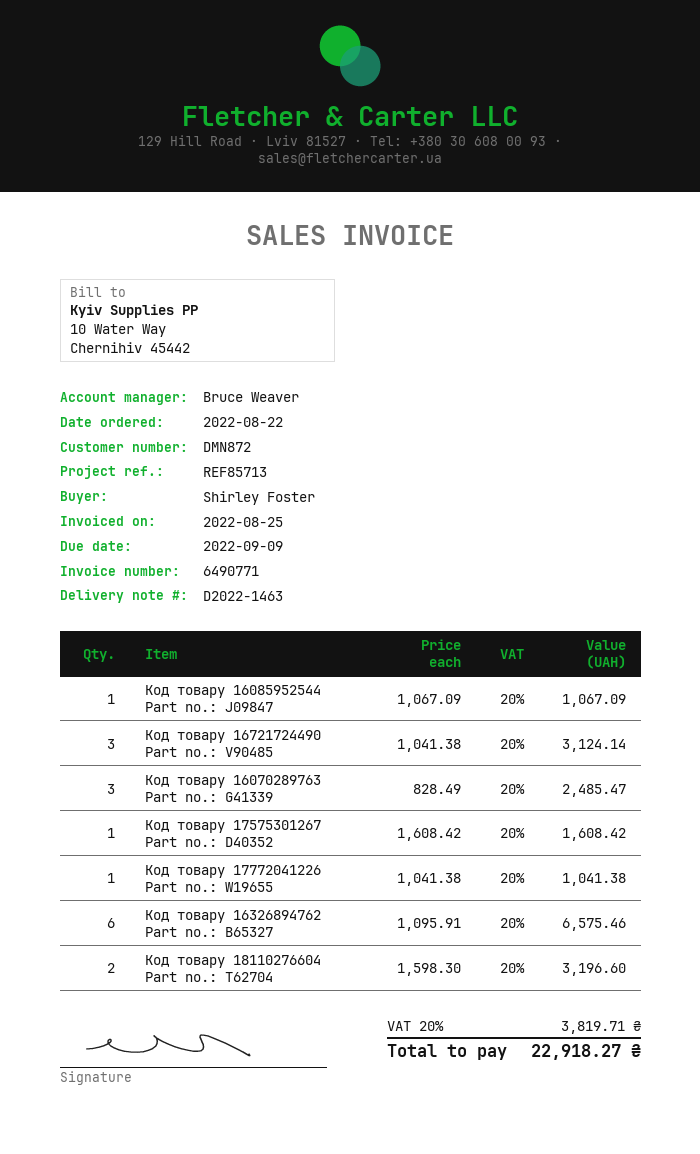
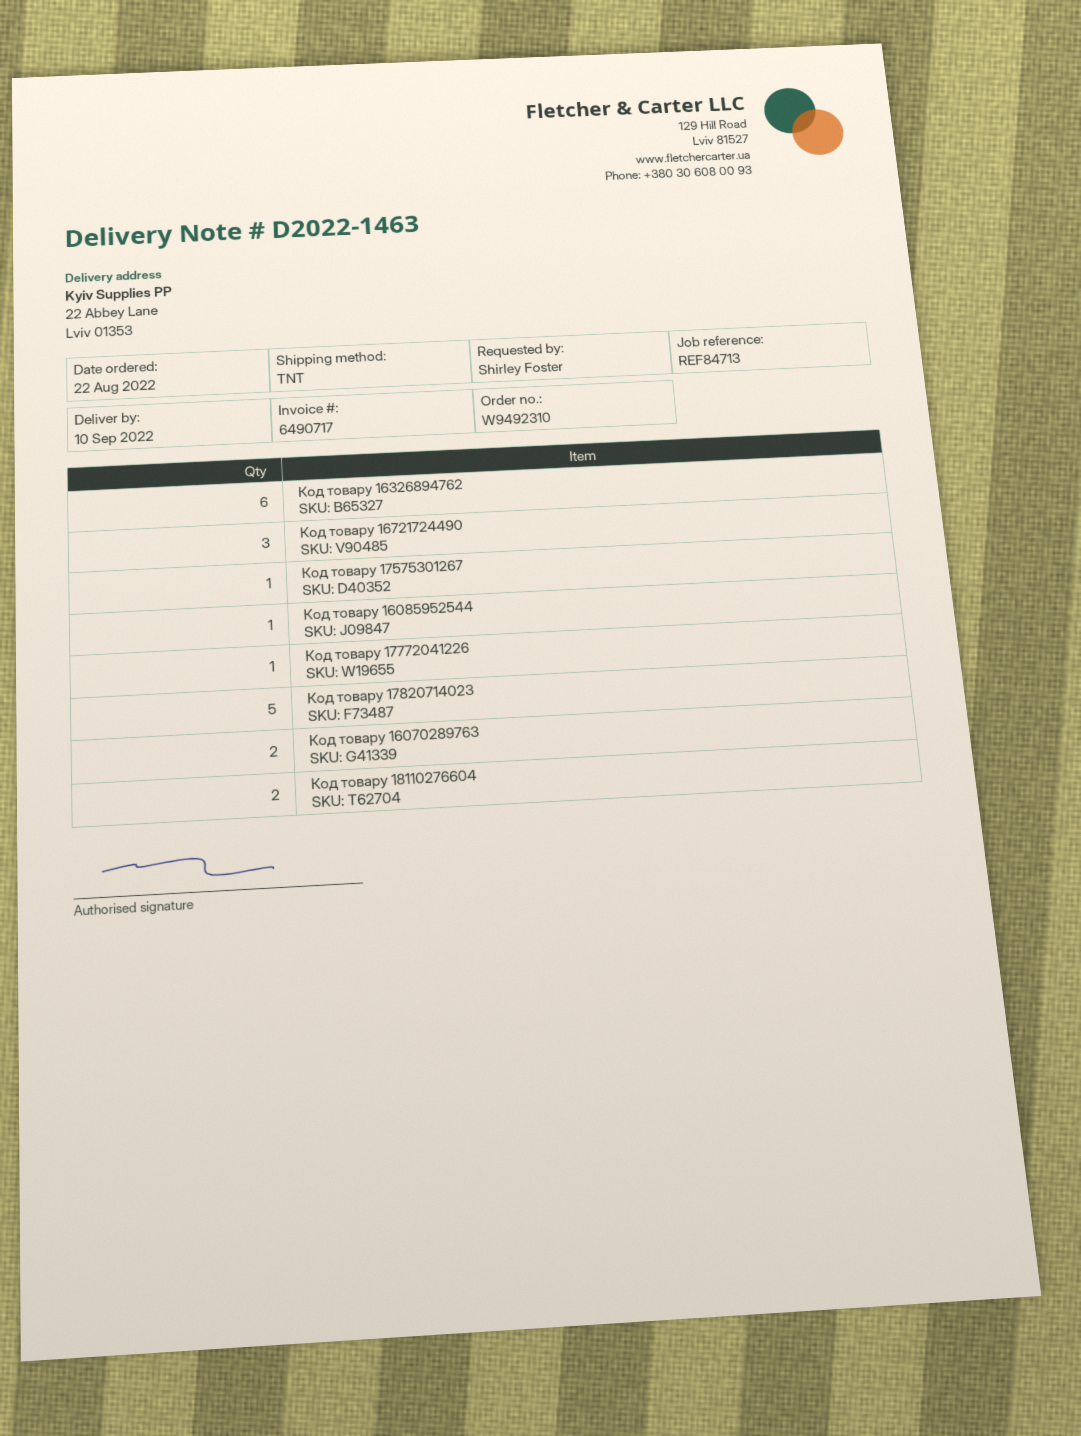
invoice number: 6490771 -> 6490717
reference: REF85713 -> REF84713
Код товару 16070289763: 3 -> 2
Код товару 17820714023: none -> 5

